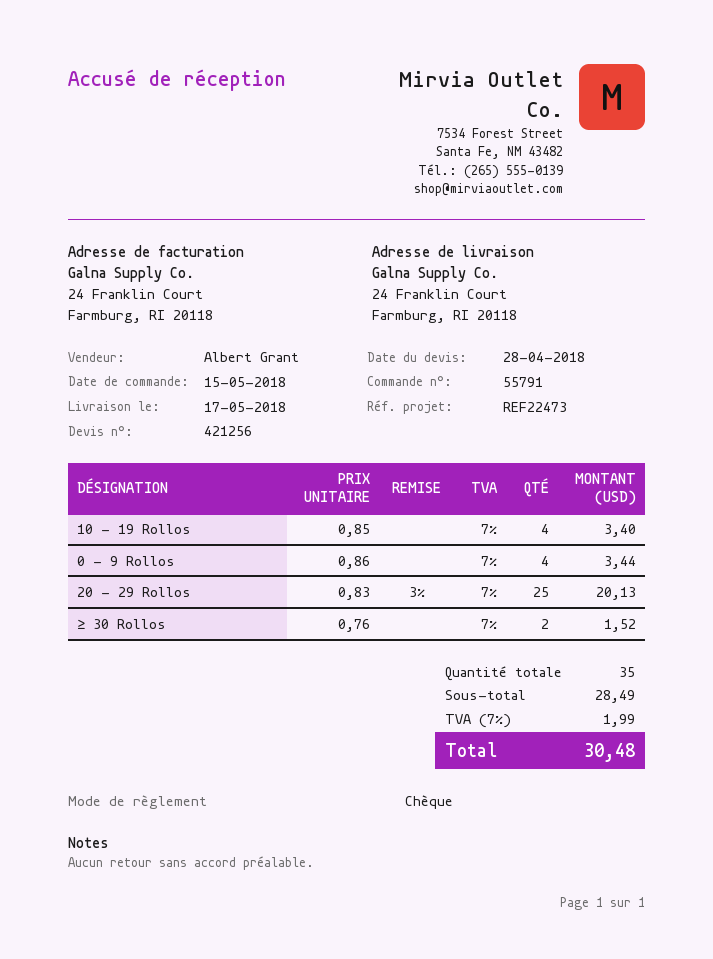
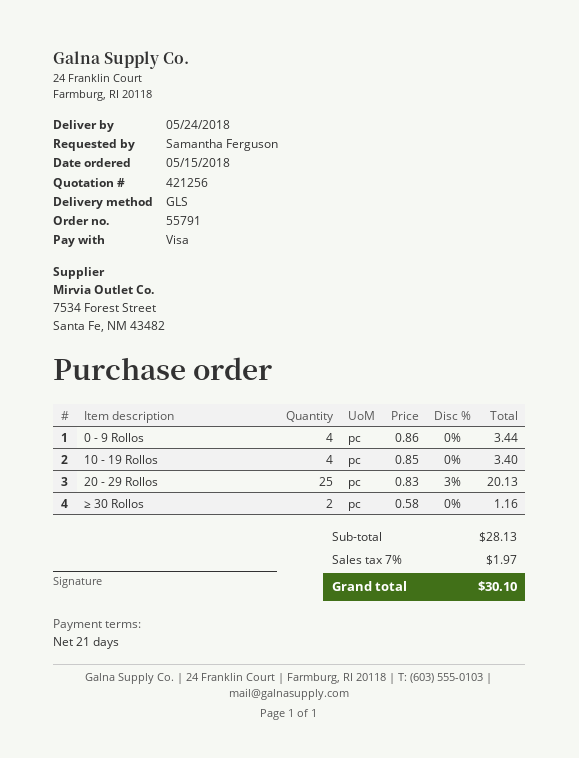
delivery date: 2018-05-17 -> 2018-05-24
payment method: cheque -> Visa
≥ 30 Rollos: 2 x 0.76 = 1.52 -> 2 x 0.58 = 1.16
subtotal: 28.49 -> 28.13
tax: 7% = 1.99 -> 7% = 1.97
total: 30.48 -> 30.10

